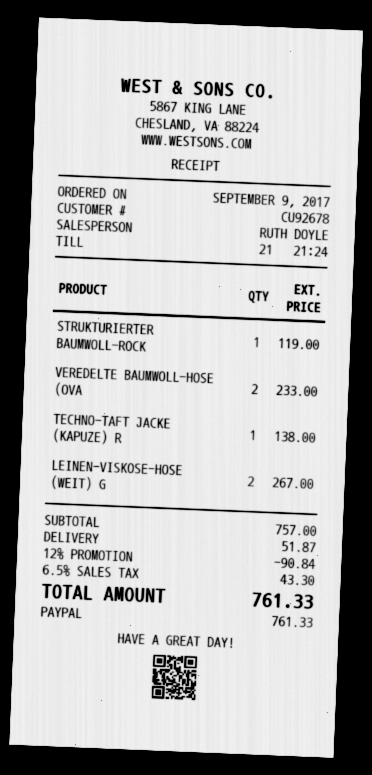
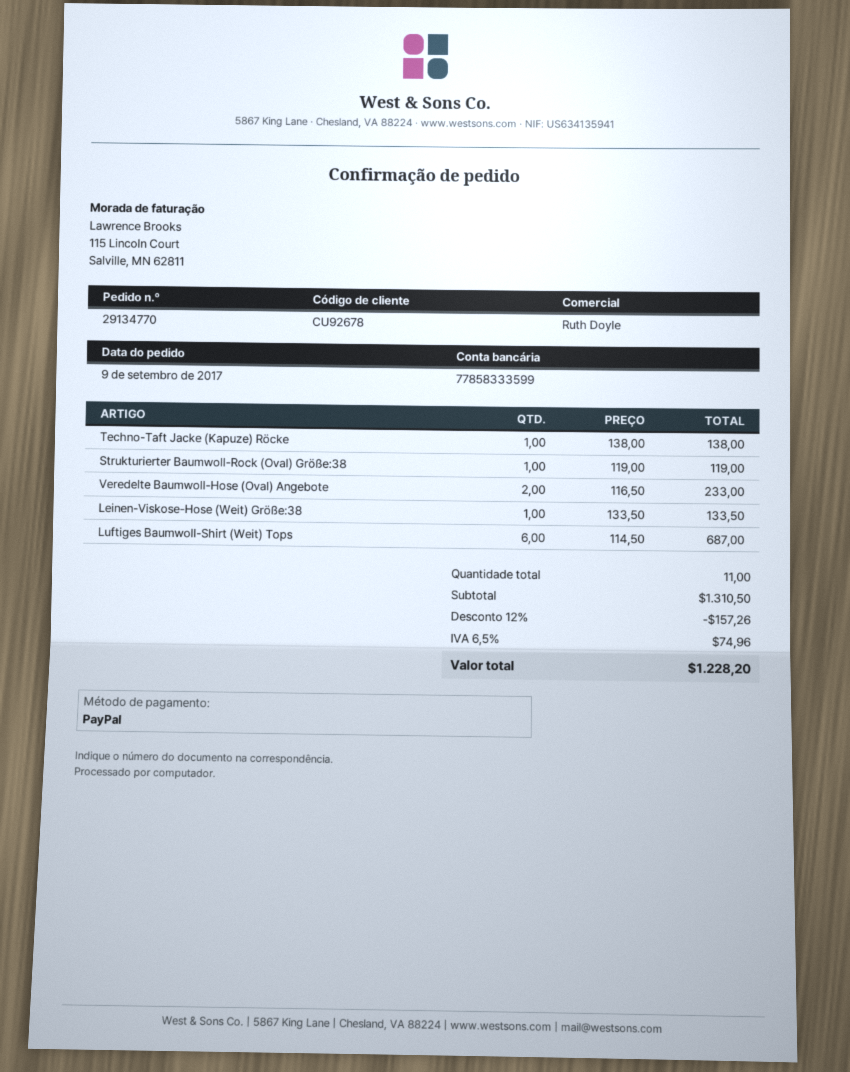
LEINEN-VISKOSE-HOSE (WEIT) G: 2 for 267.00 -> 1 for 133.50
Luftiges Baumwoll-Shirt (Weit) Tops: none -> 6 for 687.00
subtotal: 757.00 -> 1310.50
discount: 12% = 90.84 -> 12% = 157.26
shipping: 51.87 -> none
tax: 6.5% = 43.30 -> 6.5% = 74.96
total: 761.33 -> 1228.20

